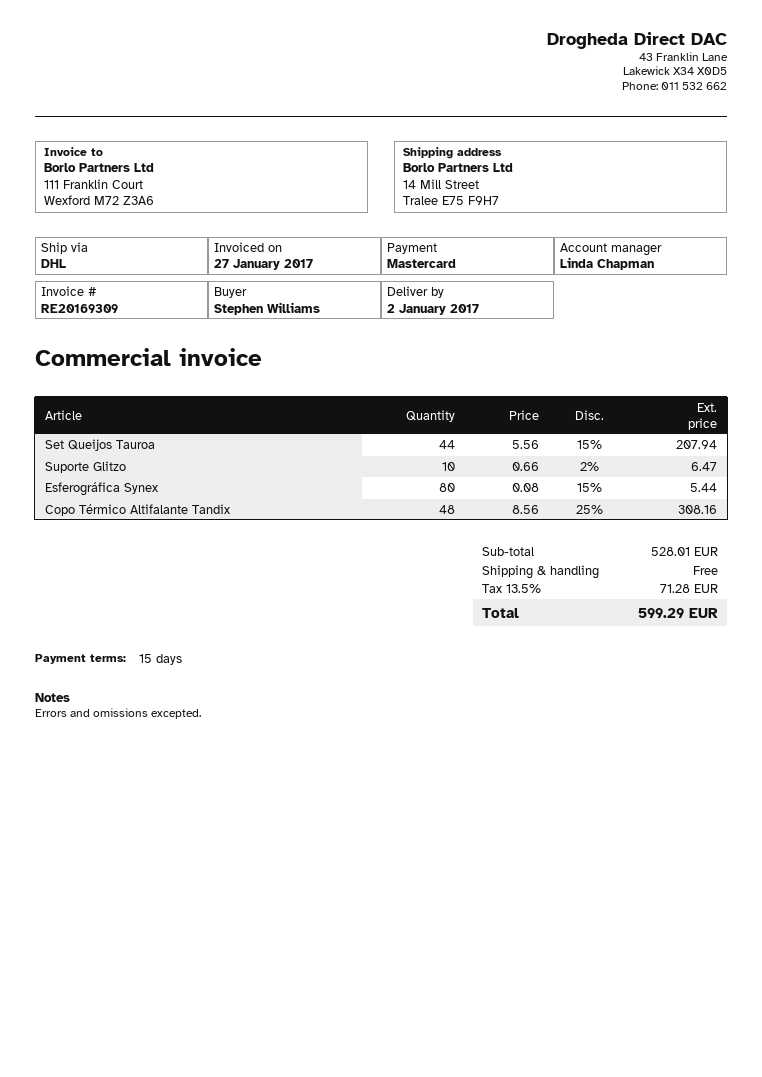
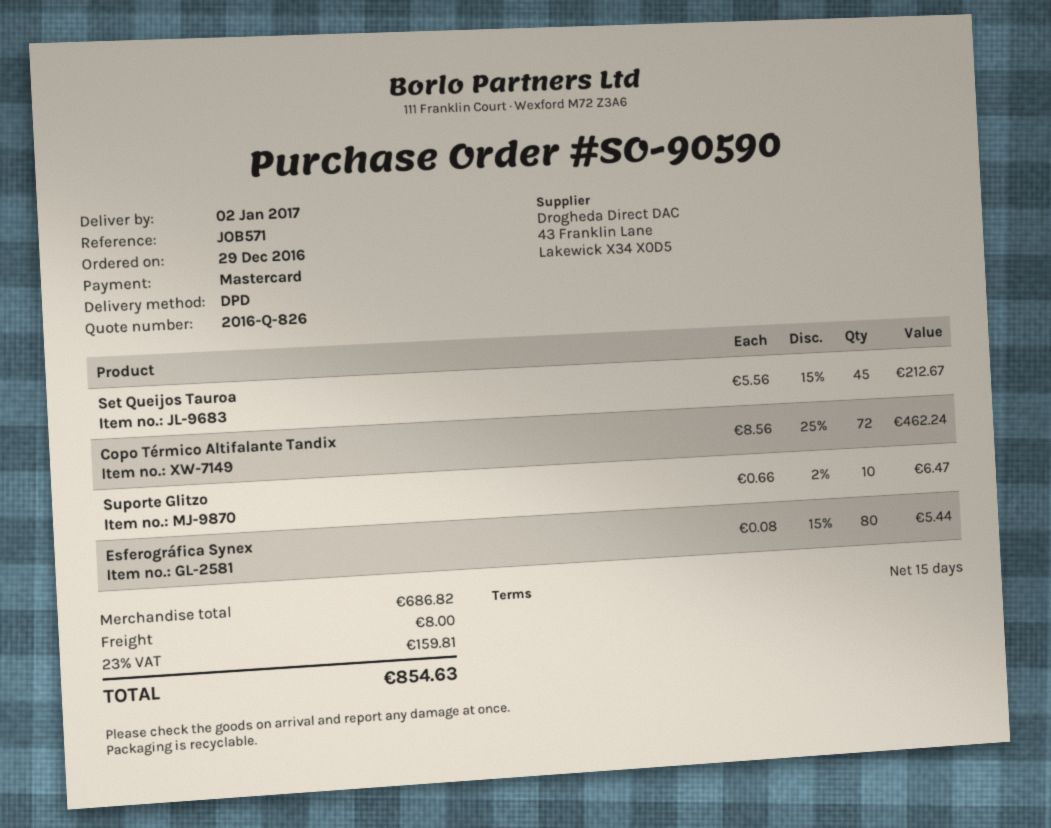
shipping method: DHL -> DPD
Set Queijos Tauroa: 44 x 5.56 - 15% = 207.94 -> 45 x 5.56 - 15% = 212.67
Copo Térmico Altifalante Tandix: 48 x 8.56 - 25% = 308.16 -> 72 x 8.56 - 25% = 462.24
subtotal: 528.01 -> 686.82
shipping: 0.00 -> 8.00
tax: 13.5% = 71.28 -> 23% = 159.81
total: 599.29 -> 854.63

